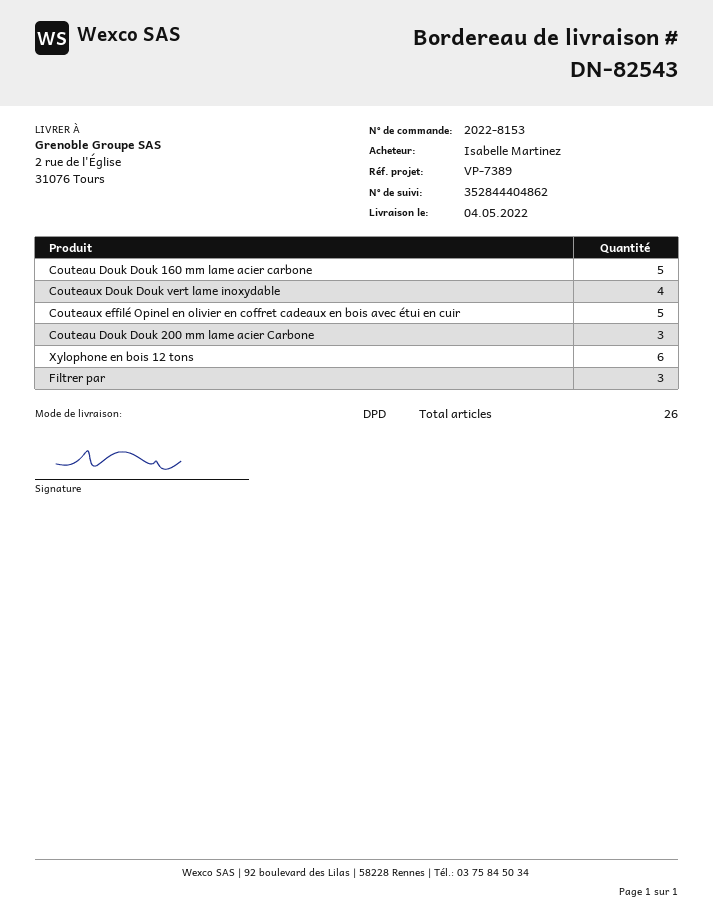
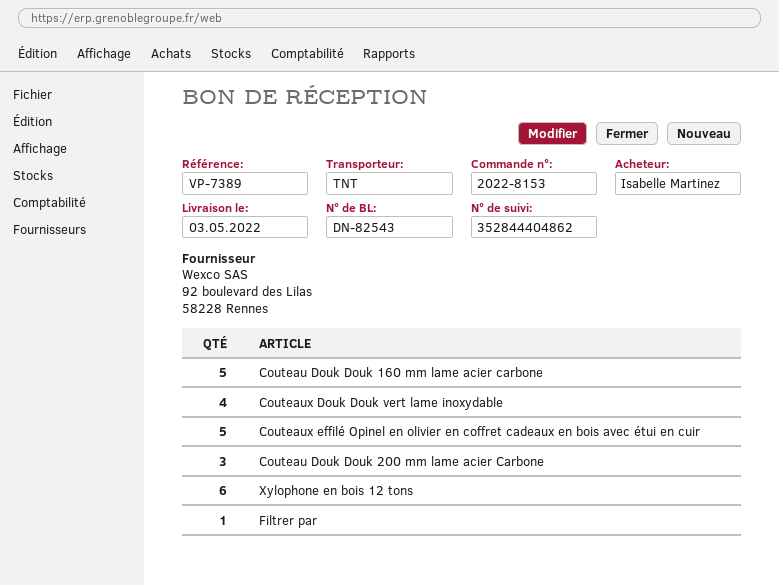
delivery date: 2022-05-04 -> 2022-05-03
shipping method: DPD -> TNT
Filtrer par: 3 -> 1

